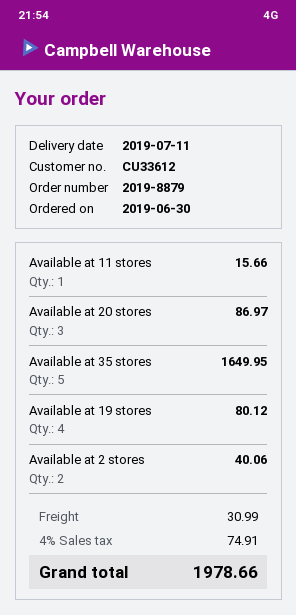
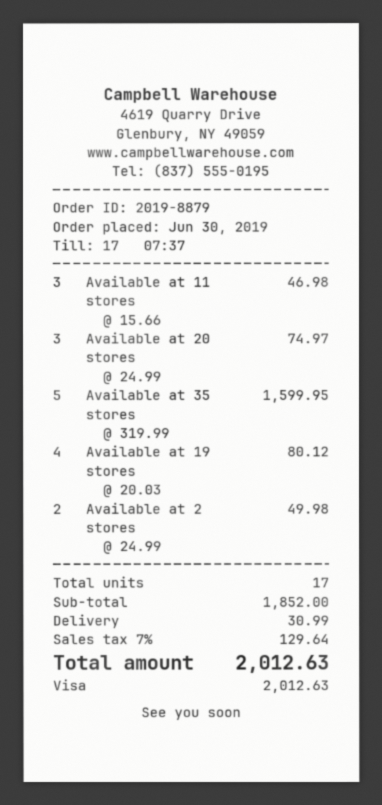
Available at 11 stores: 1 for 15.66 -> 3 for 46.98
Available at 20 stores: 3 for 86.97 -> 3 for 74.97
Available at 35 stores: 5 for 1649.95 -> 5 for 1599.95
Available at 2 stores: 2 for 40.06 -> 2 for 49.98
tax: 4% = 74.91 -> 7% = 129.64
total: 1978.66 -> 2012.63

